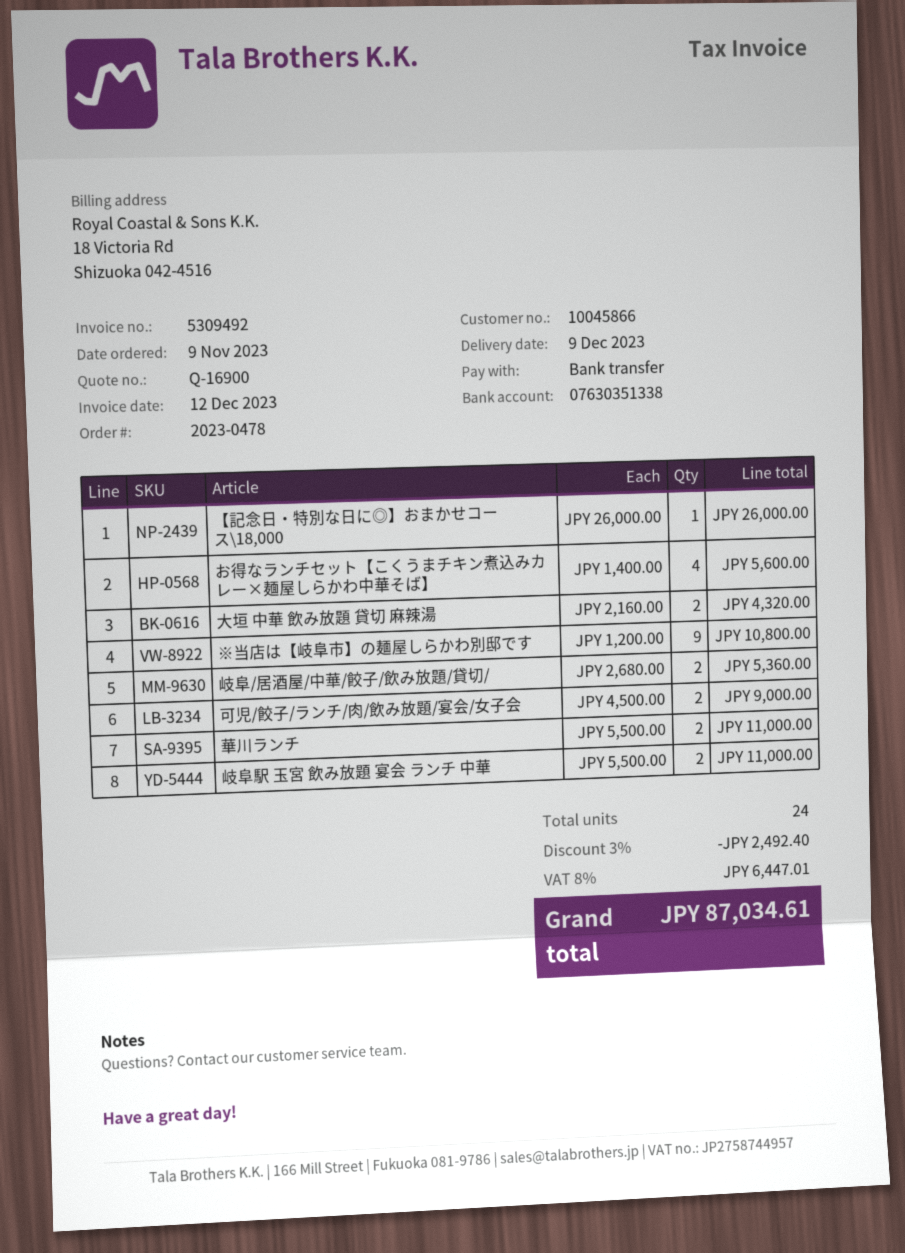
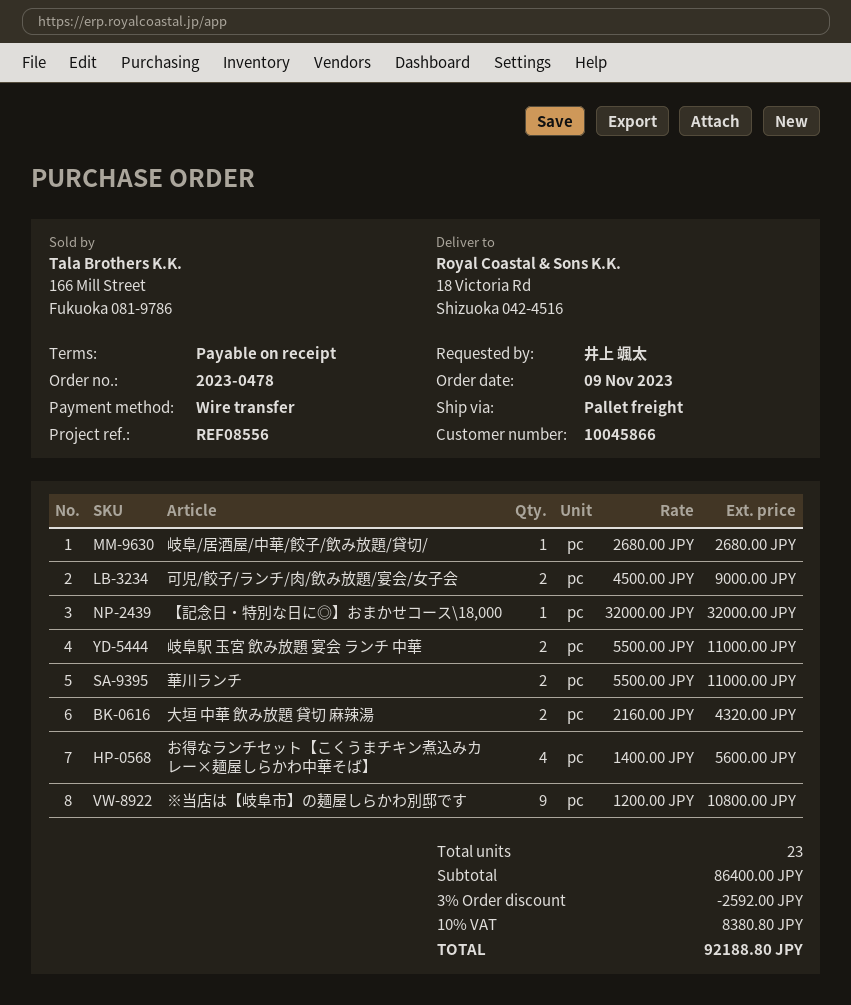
【記念日・特別な日に◎】おまかせコース\18,000: 1 x 26000.00 = 26000.00 -> 1 x 32000.00 = 32000.00
岐阜/居酒屋/中華/餃子/飲み放題/貸切/: 2 x 2680.00 = 5360.00 -> 1 x 2680.00 = 2680.00
total quantity: 24 -> 23
discount: 3% = 2492.40 -> 3% = 2592.00
tax: 8% = 6447.01 -> 10% = 8380.80
total: 87034.61 -> 92188.80

